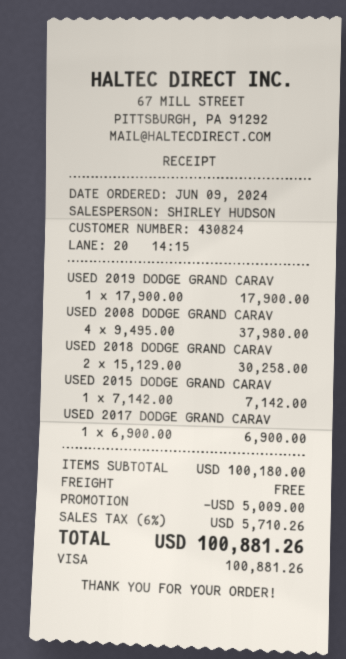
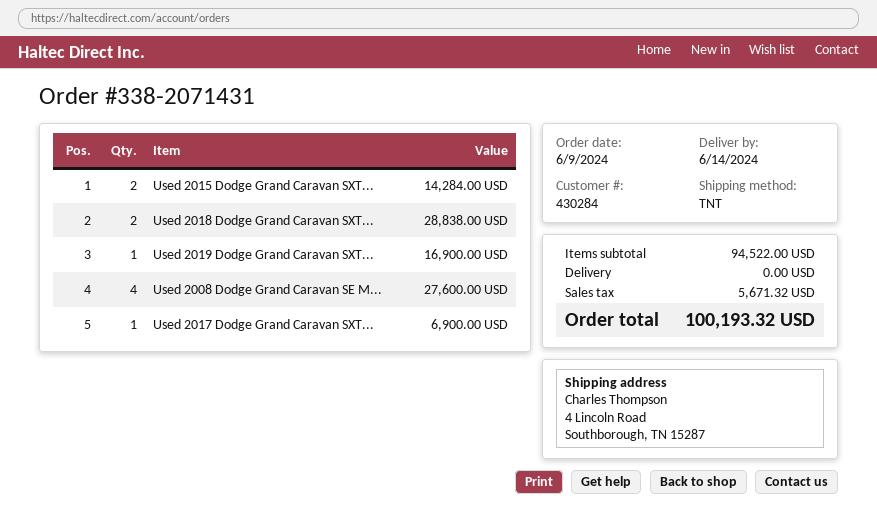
customer number: 430824 -> 430284
USED 2019 DODGE GRAND CARAV: 1 for 17900.00 -> 1 for 16900.00
USED 2008 DODGE GRAND CARAV: 4 for 37980.00 -> 4 for 27600.00
USED 2018 DODGE GRAND CARAV: 2 for 30258.00 -> 2 for 28838.00
USED 2015 DODGE GRAND CARAV: 1 for 7142.00 -> 2 for 14284.00
subtotal: 100180.00 -> 94522.00
discount: 5009.00 -> none
tax: 5710.26 -> 5671.32
total: 100881.26 -> 100193.32

